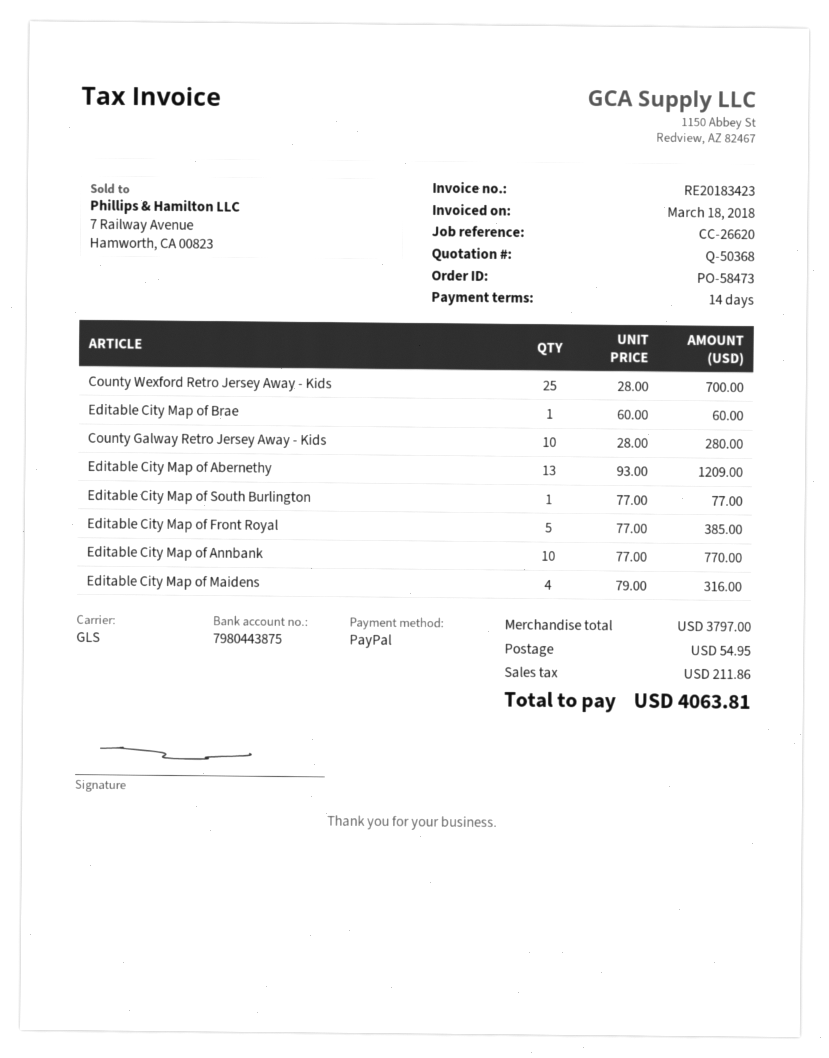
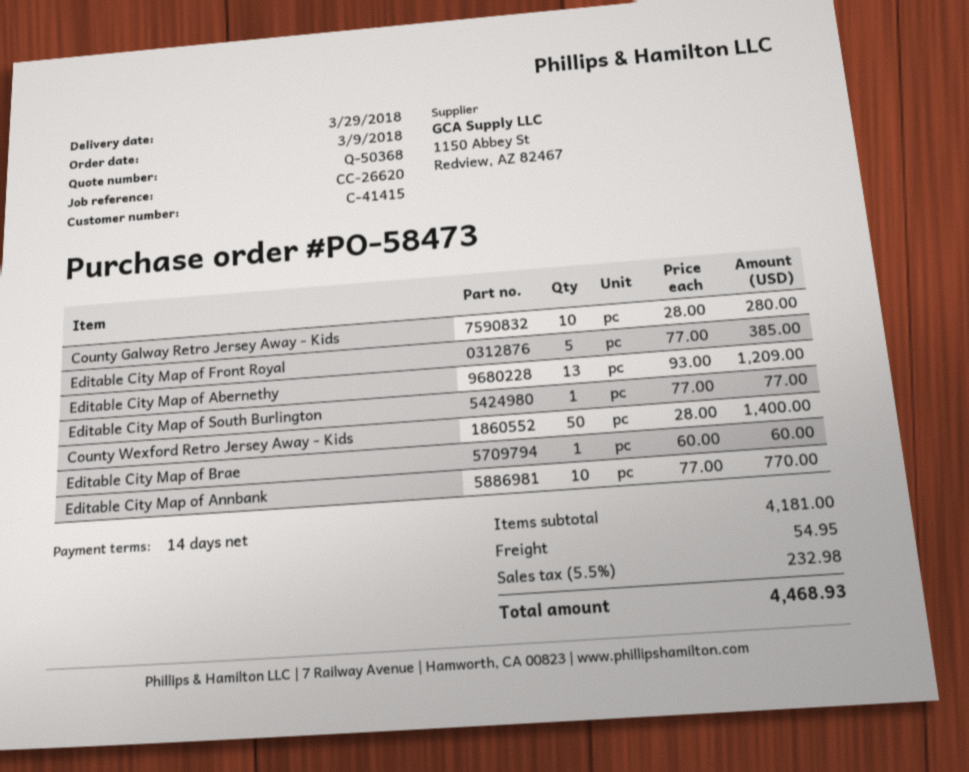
County Wexford Retro Jersey Away - Kids: 25 x 28.00 = 700.00 -> 50 x 28.00 = 1400.00
Editable City Map of Maidens: 4 x 79.00 = 316.00 -> none
subtotal: 3797.00 -> 4181.00
tax: 211.86 -> 232.98
total: 4063.81 -> 4468.93

